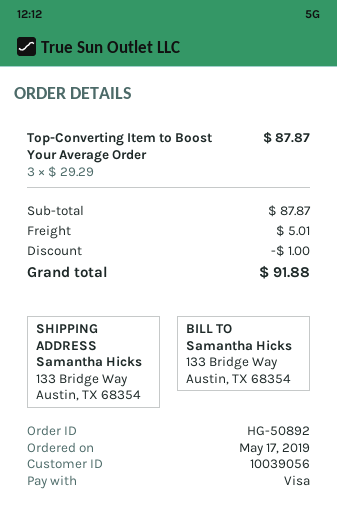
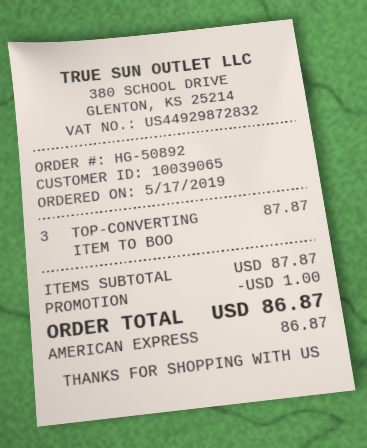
customer number: 10039056 -> 10039065
payment method: Visa -> American Express
shipping: 5.01 -> none
total: 91.88 -> 86.87

